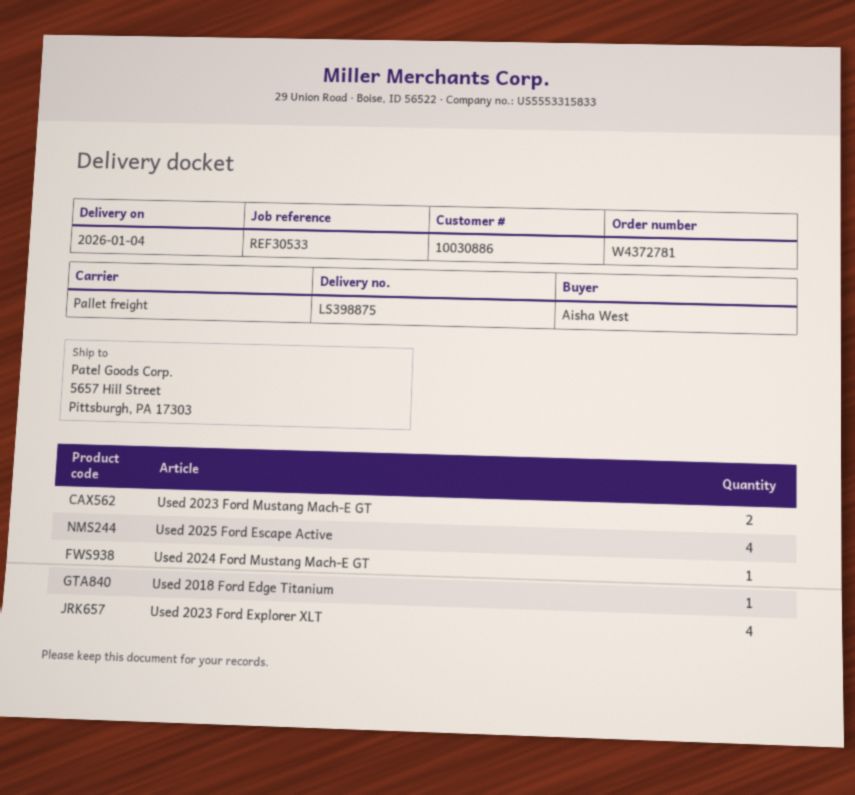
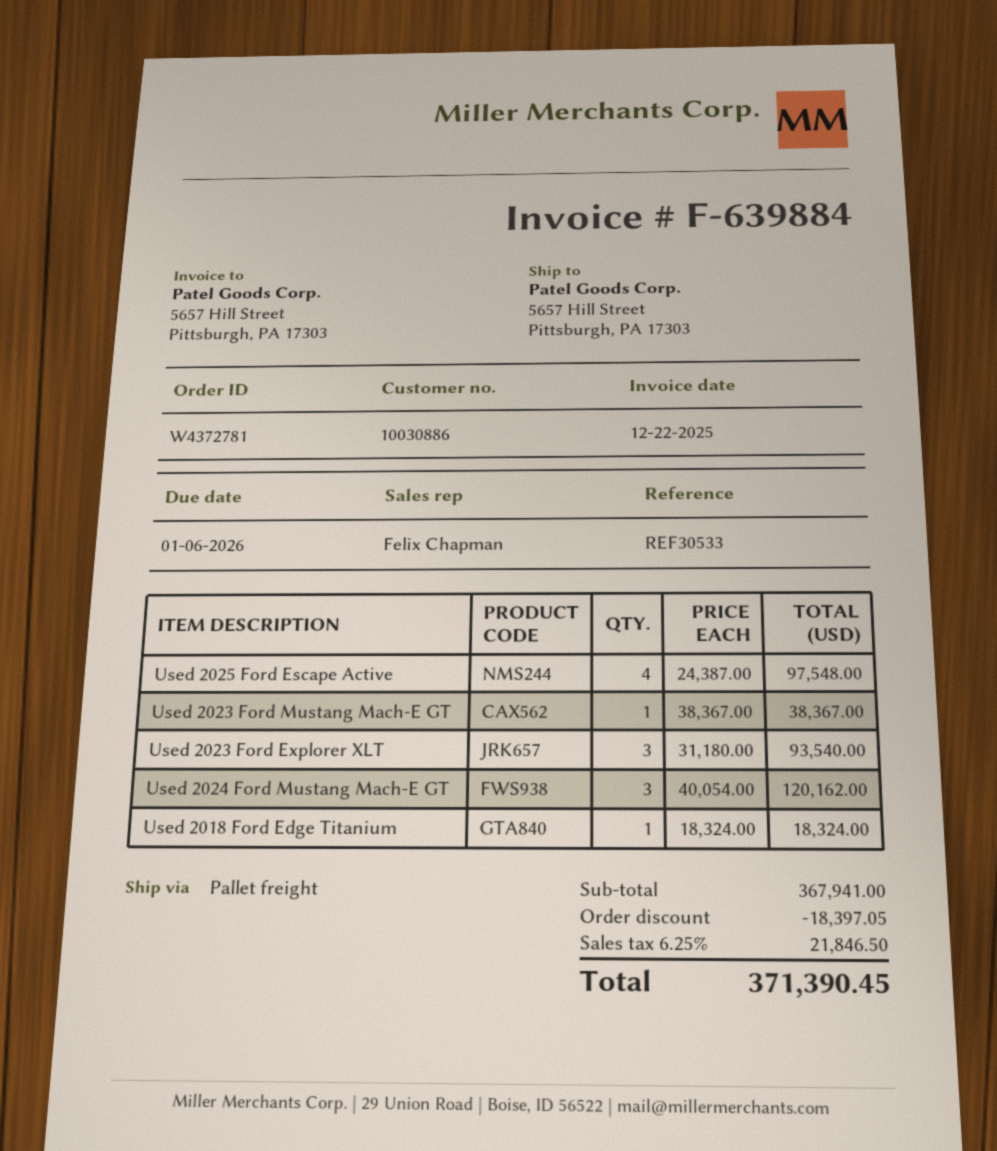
Used 2023 Ford Mustang Mach-E GT: 2 -> 1
Used 2024 Ford Mustang Mach-E GT: 1 -> 3
Used 2023 Ford Explorer XLT: 4 -> 3

